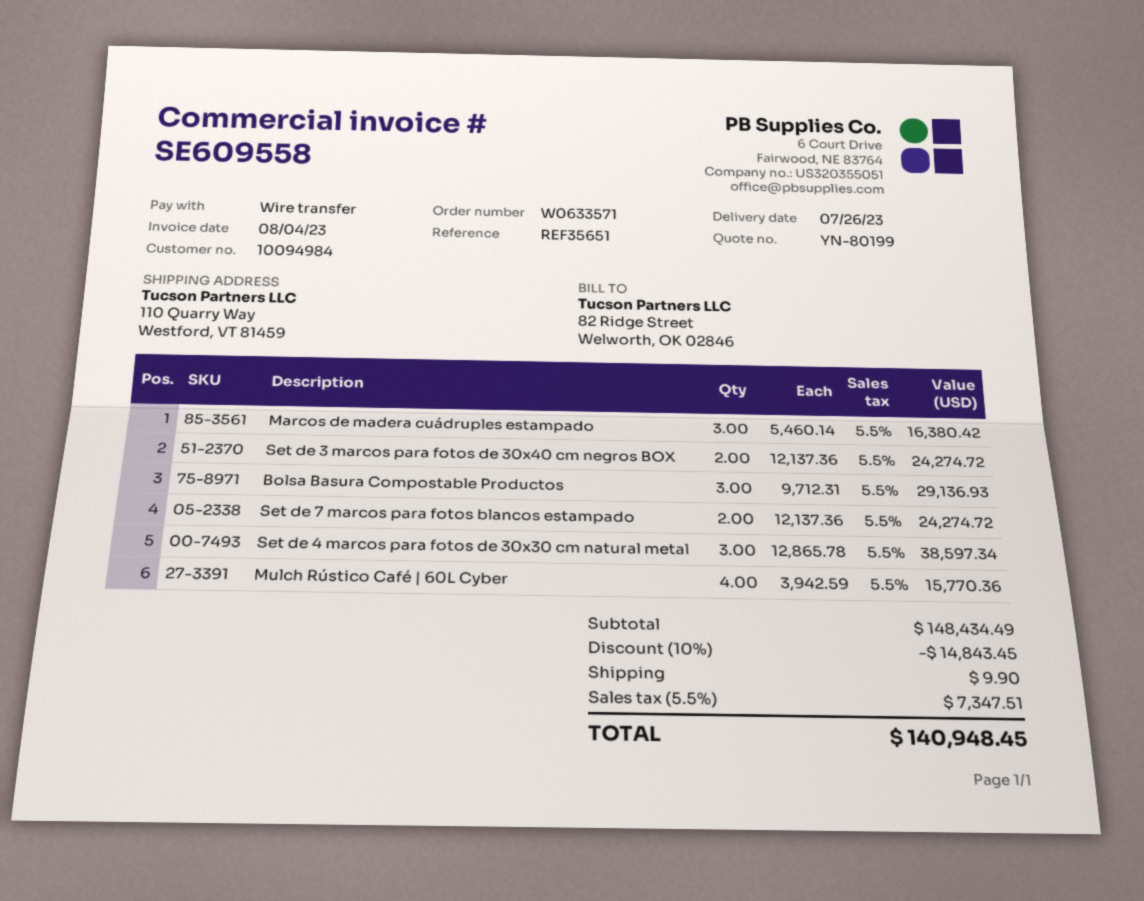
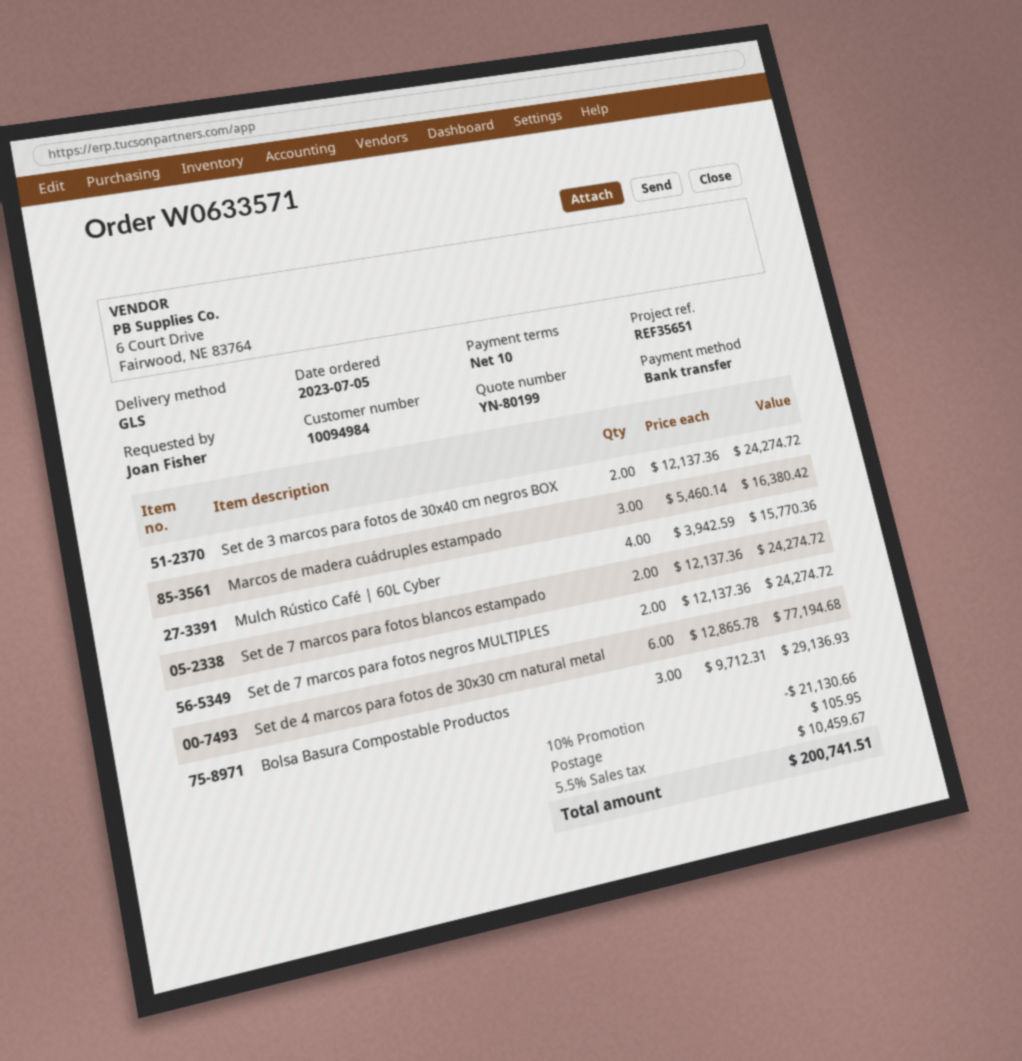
Set de 4 marcos para fotos de 30x30 cm natural metal: 3 x 12865.78 = 38597.34 -> 6 x 12865.78 = 77194.68
Set de 7 marcos para fotos negros MULTIPLES: none -> 2 x 12137.36 = 24274.72
discount: 10% = 14843.45 -> 10% = 21130.66
shipping: 9.90 -> 105.95
tax: 5.5% = 7347.51 -> 5.5% = 10459.67
total: 140948.45 -> 200741.51

